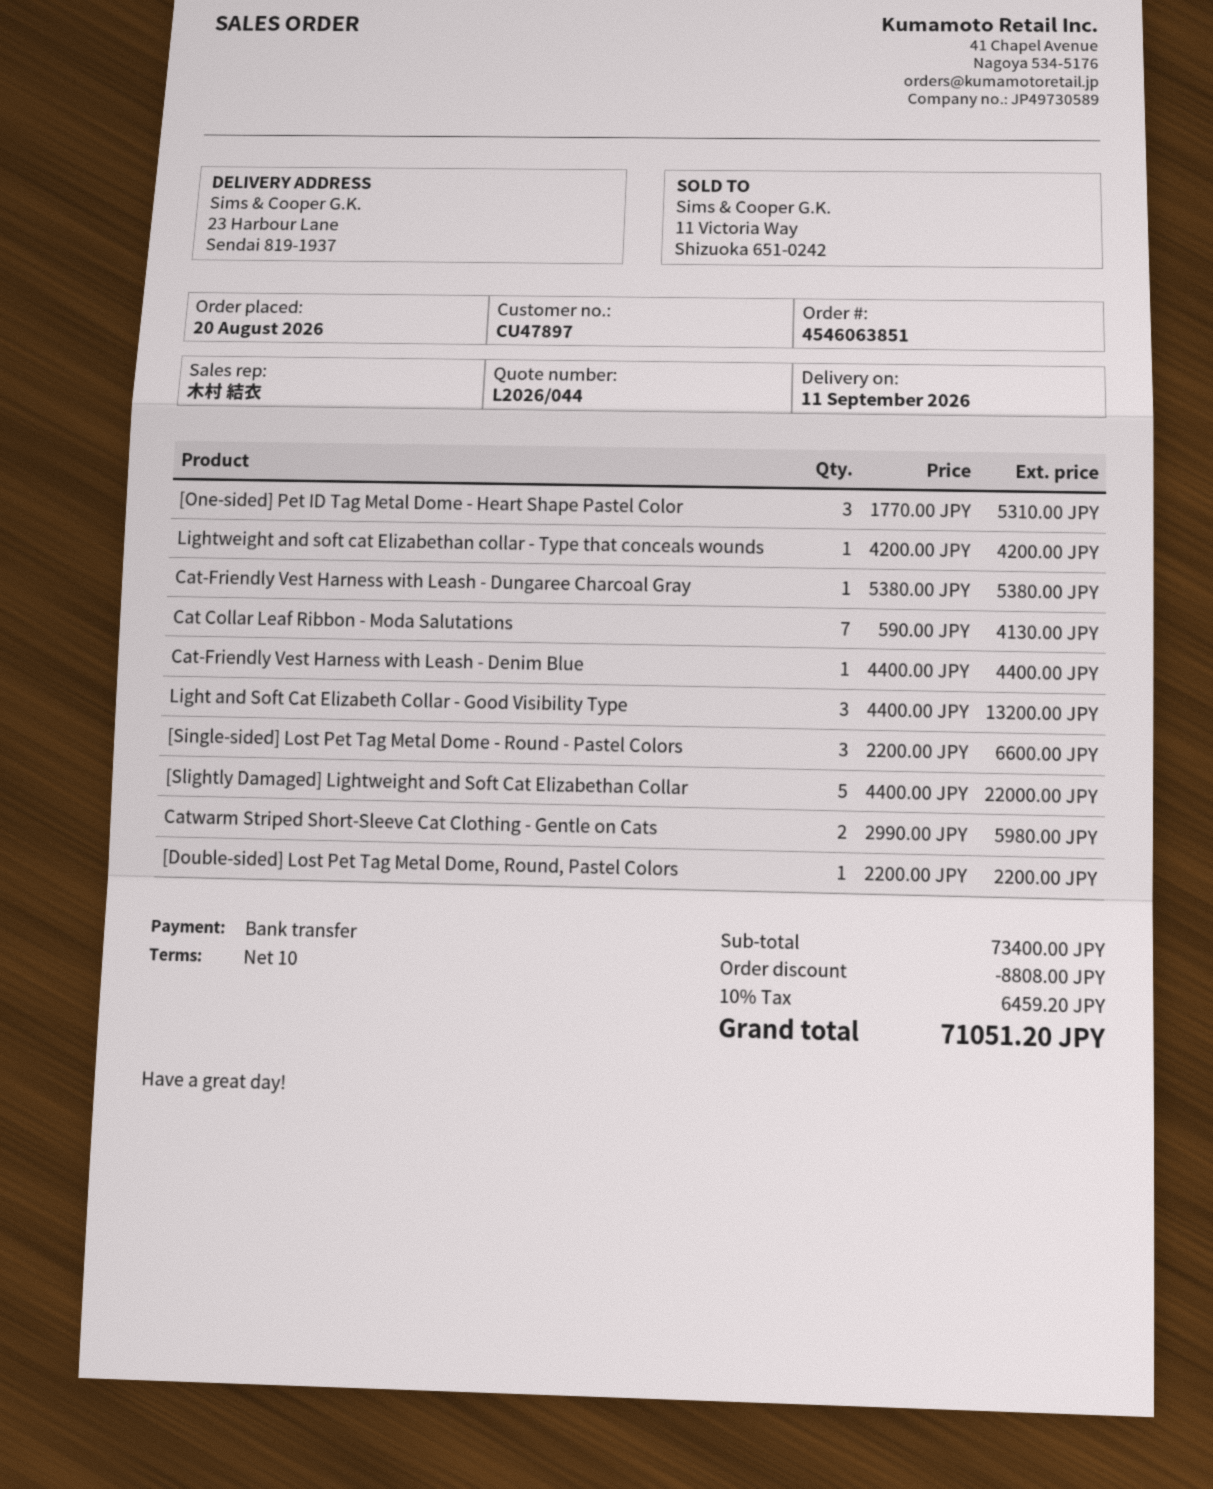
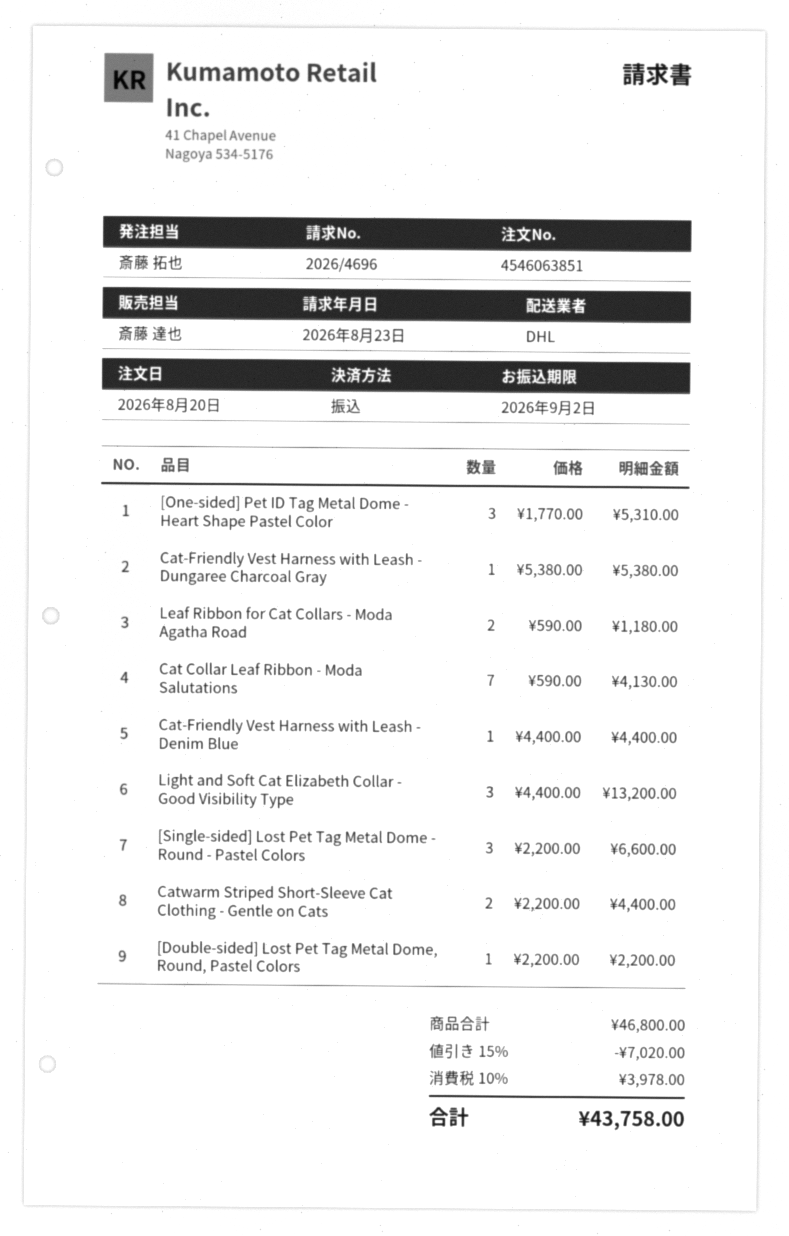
sales rep: 木村 結衣 -> 斎藤 達也
Lightweight and soft cat Elizabethan collar - Type that conceals wounds: 1 x 4200.00 = 4200.00 -> none
[Slightly Damaged] Lightweight and Soft Cat Elizabethan Collar: 5 x 4400.00 = 22000.00 -> none
Catwarm Striped Short-Sleeve Cat Clothing - Gentle on Cats: 2 x 2990.00 = 5980.00 -> 2 x 2200.00 = 4400.00
Leaf Ribbon for Cat Collars - Moda Agatha Road: none -> 2 x 590.00 = 1180.00
subtotal: 73400.00 -> 46800.00
discount: 8808.00 -> 7020.00
tax: 10% = 6459.20 -> 10% = 3978.00
total: 71051.20 -> 43758.00

